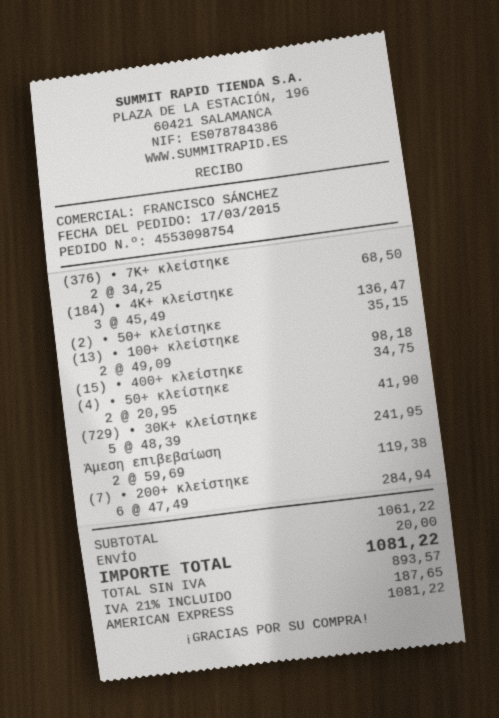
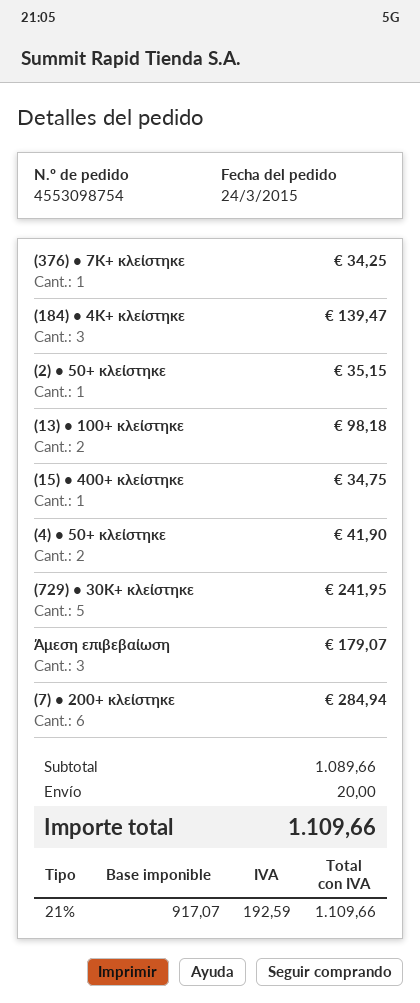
order date: 2015-03-17 -> 2015-03-24
(376) • 7K+ κλείστηκε: 2 for 68.50 -> 1 for 34.25
(184) • 4K+ κλείστηκε: 3 for 136.47 -> 3 for 139.47
Άμεση επιβεβαίωση: 2 for 119.38 -> 3 for 179.07
subtotal: 1061.22 -> 1089.66
net: 893.57 -> 917.07
tax: 21% = 187.65 -> 21% = 192.59
total: 1081.22 -> 1109.66

